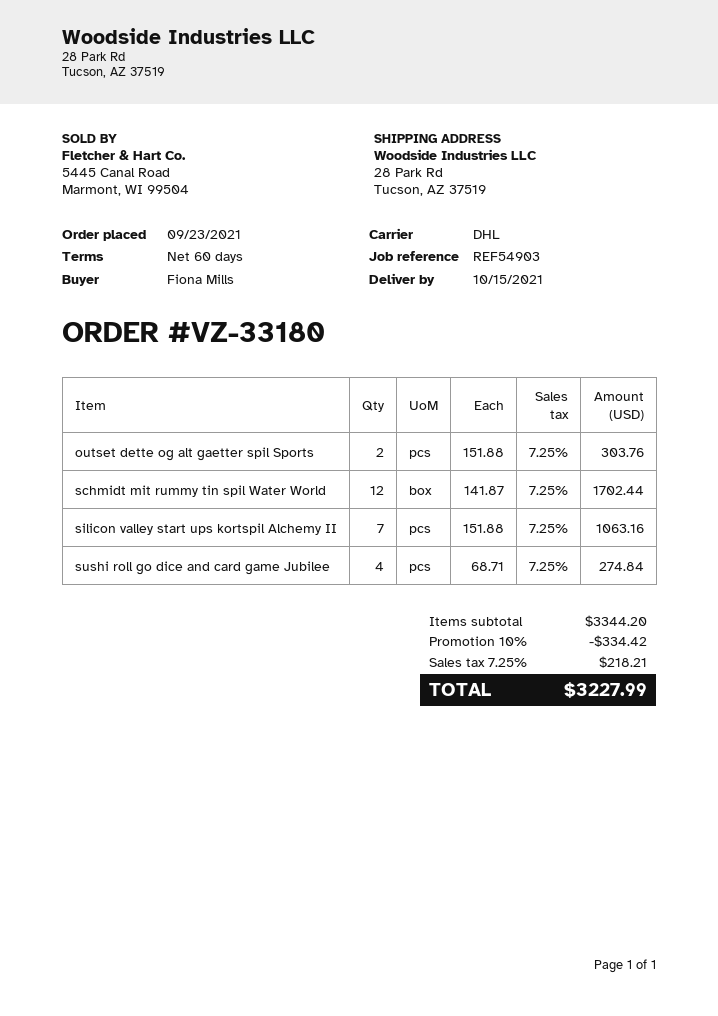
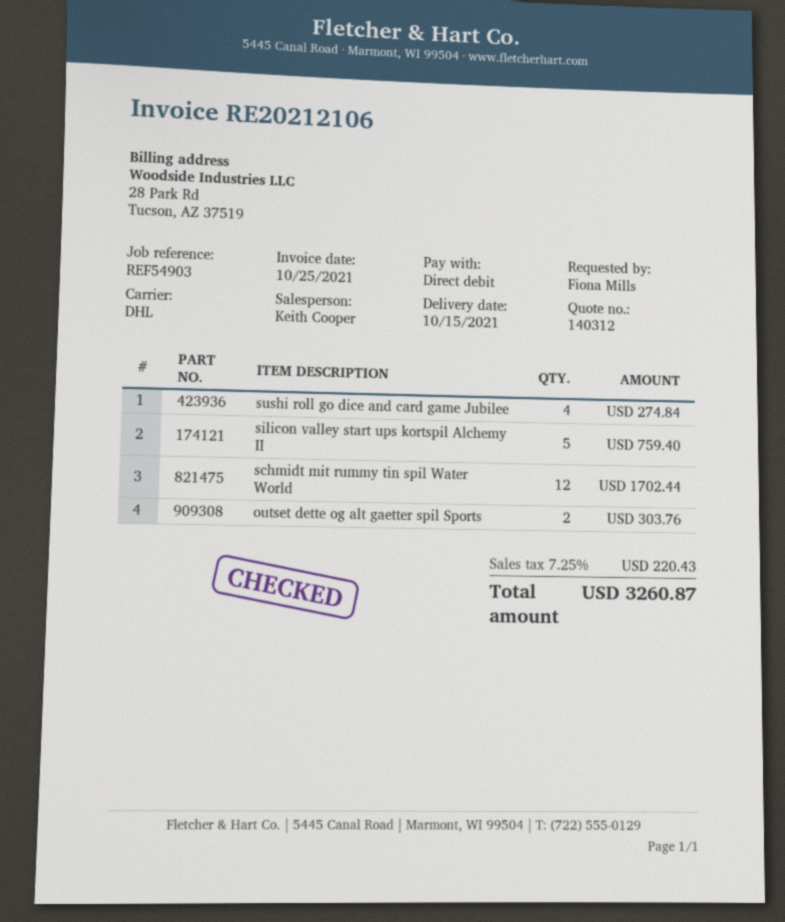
silicon valley start ups kortspil Alchemy II: 7 for 1063.16 -> 5 for 759.40
discount: 10% = 334.42 -> none
tax: 7.25% = 218.21 -> 7.25% = 220.43
total: 3227.99 -> 3260.87

